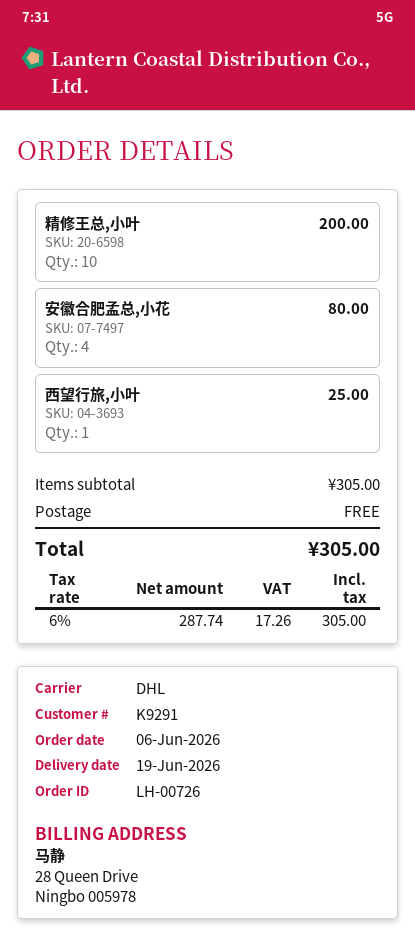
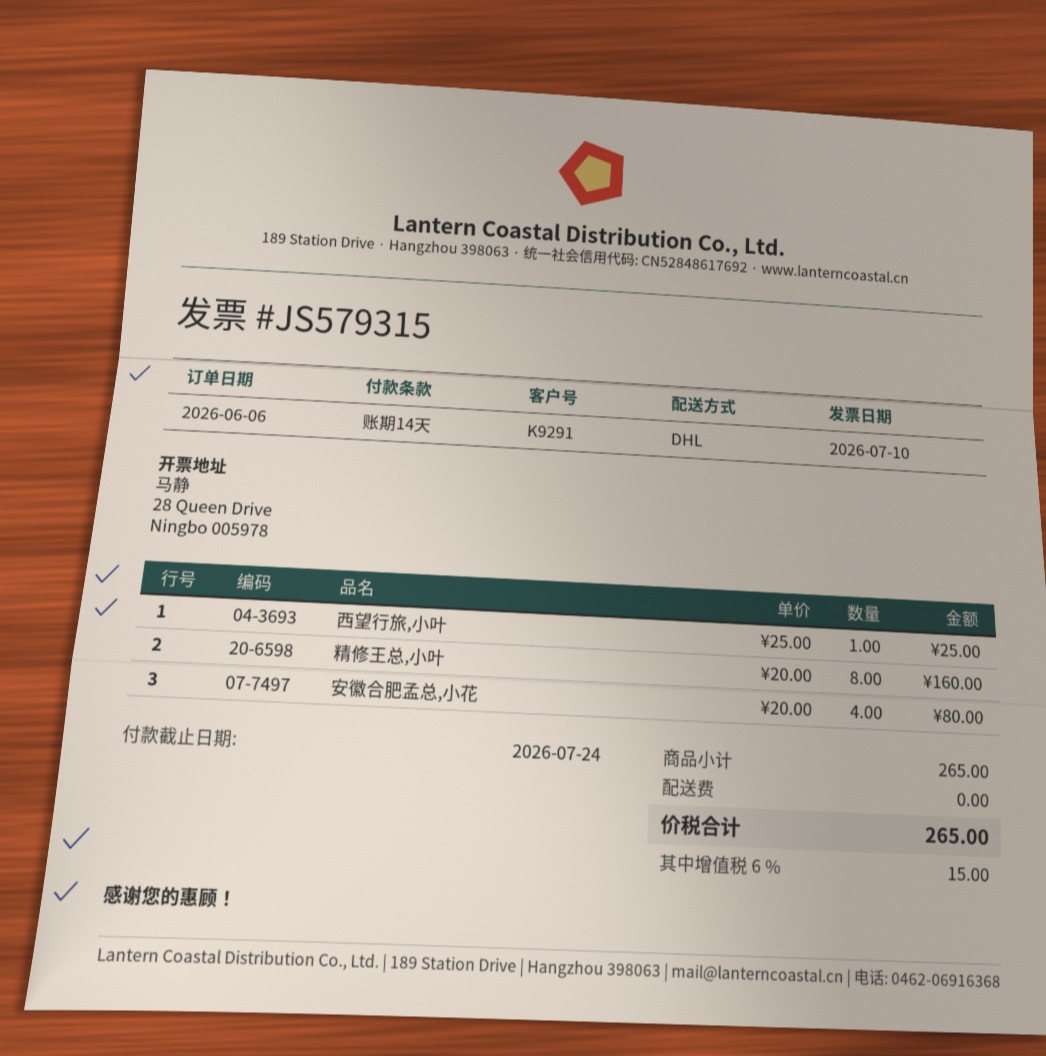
精修王总,小叶: 10 for 200.00 -> 8 for 160.00
subtotal: 305.00 -> 265.00
tax: 6% = 17.26 -> 6% = 15.00
total: 305.00 -> 265.00

